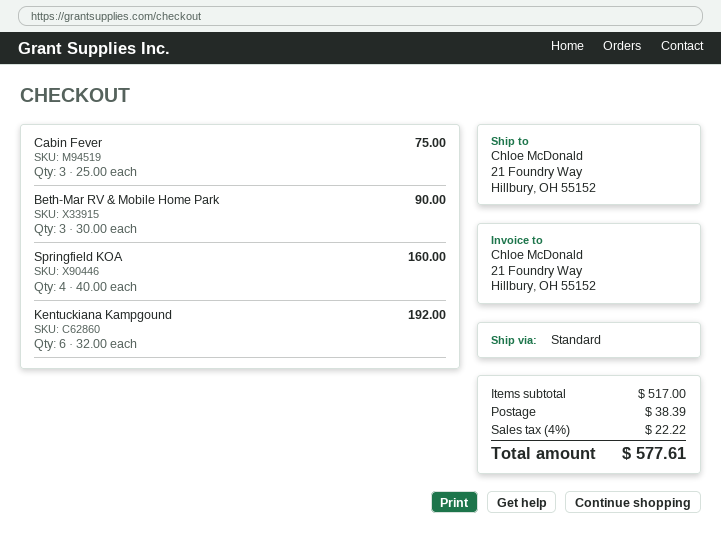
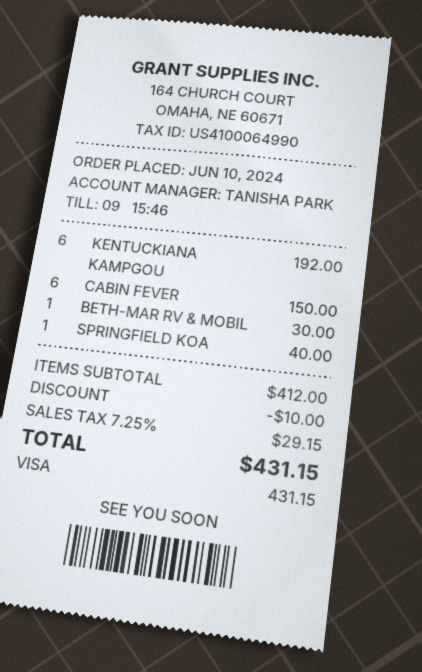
Cabin Fever: 3 for 75.00 -> 6 for 150.00
Beth-Mar RV & Mobile Home Park: 3 for 90.00 -> 1 for 30.00
Springfield KOA: 4 for 160.00 -> 1 for 40.00
subtotal: 517.00 -> 412.00
discount: none -> 10.00
shipping: 38.39 -> none
tax: 4% = 22.22 -> 7.25% = 29.15
total: 577.61 -> 431.15

